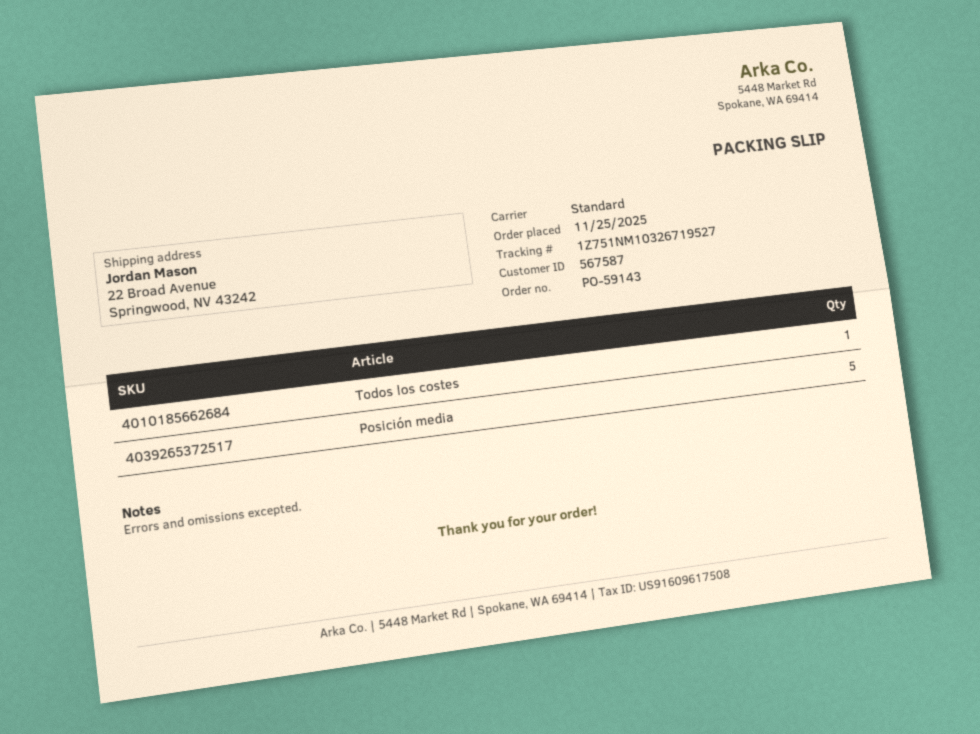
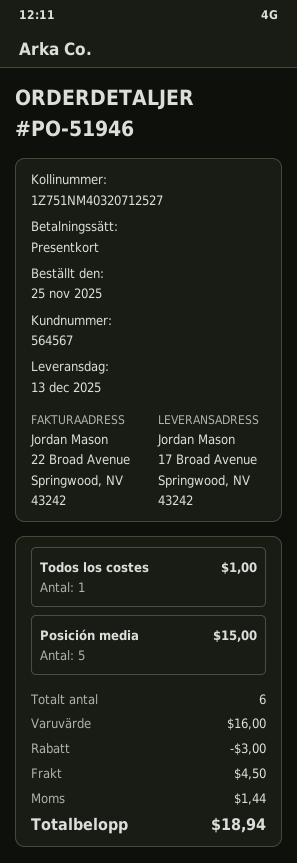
order number: PO-59143 -> PO-51946
customer number: 567587 -> 564567
tracking number: 1Z751NM10326719527 -> 1Z751NM40320712527
ship to: 22 Broad Avenue, Springwood, NV 43242 -> 17 Broad Avenue, Springwood, NV 43242

